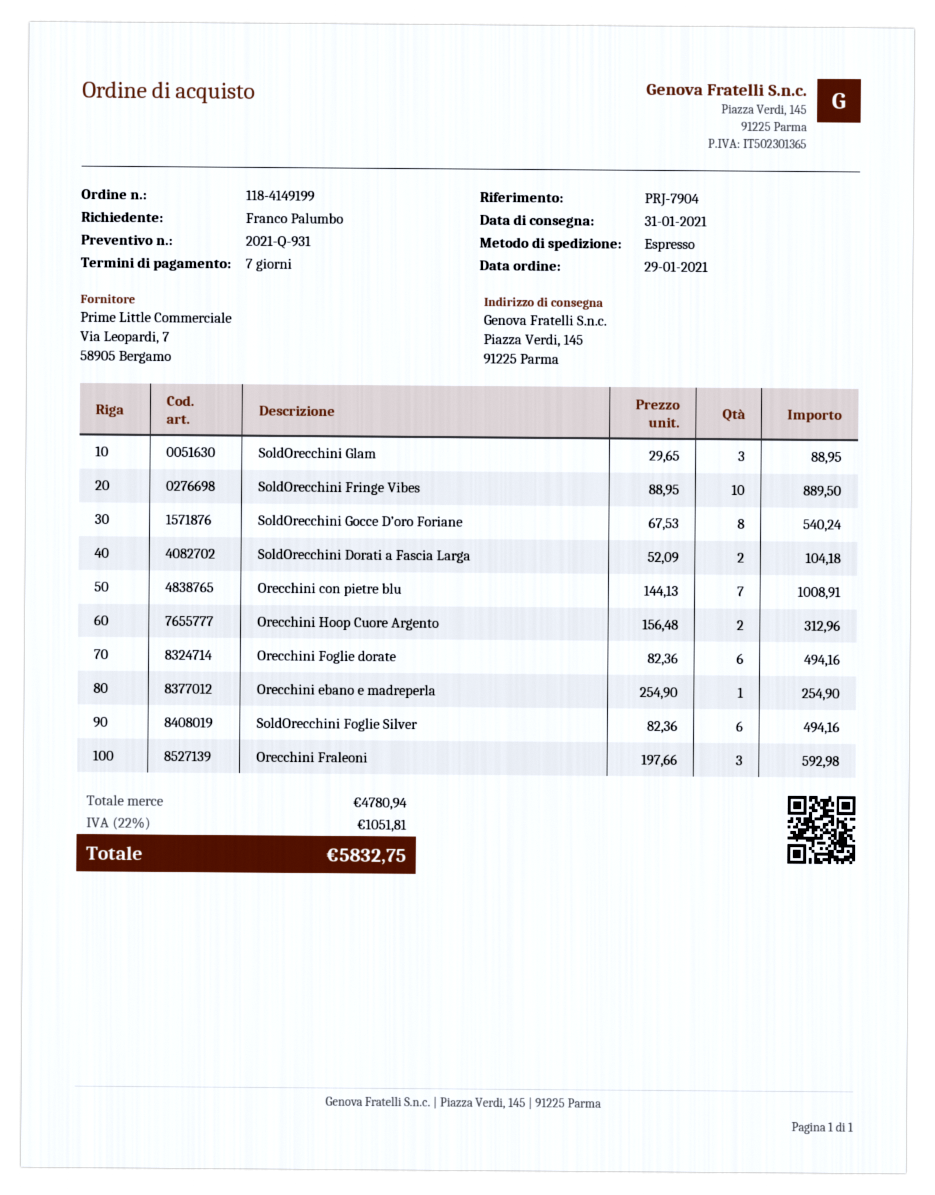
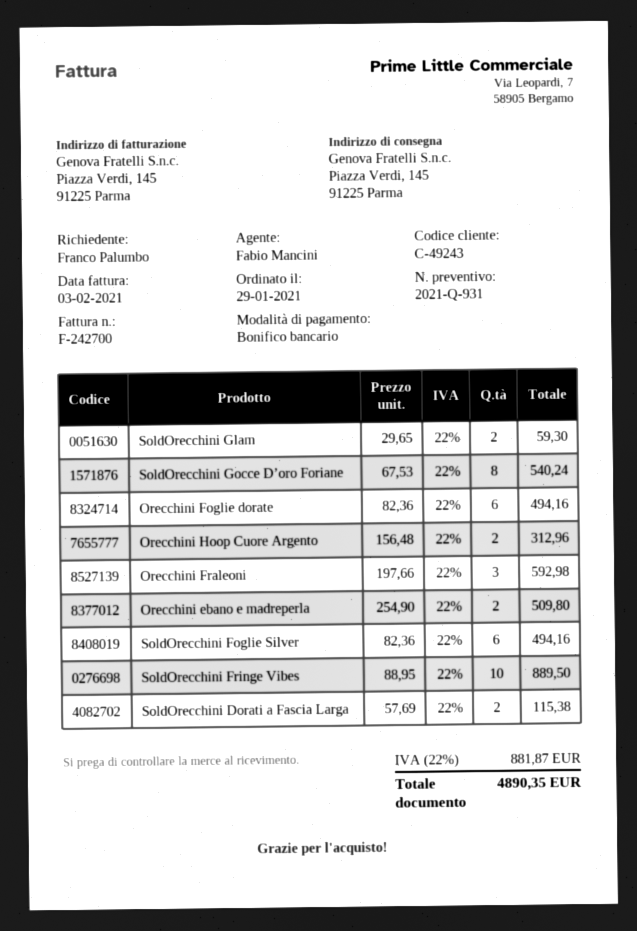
SoldOrecchini Glam: 3 x 29.65 = 88.95 -> 2 x 29.65 = 59.30
SoldOrecchini Dorati a Fascia Larga: 2 x 52.09 = 104.18 -> 2 x 57.69 = 115.38
Orecchini con pietre blu: 7 x 144.13 = 1008.91 -> none
Orecchini ebano e madreperla: 1 x 254.90 = 254.90 -> 2 x 254.90 = 509.80
tax: 22% = 1051.81 -> 22% = 881.87
total: 5832.75 -> 4890.35

